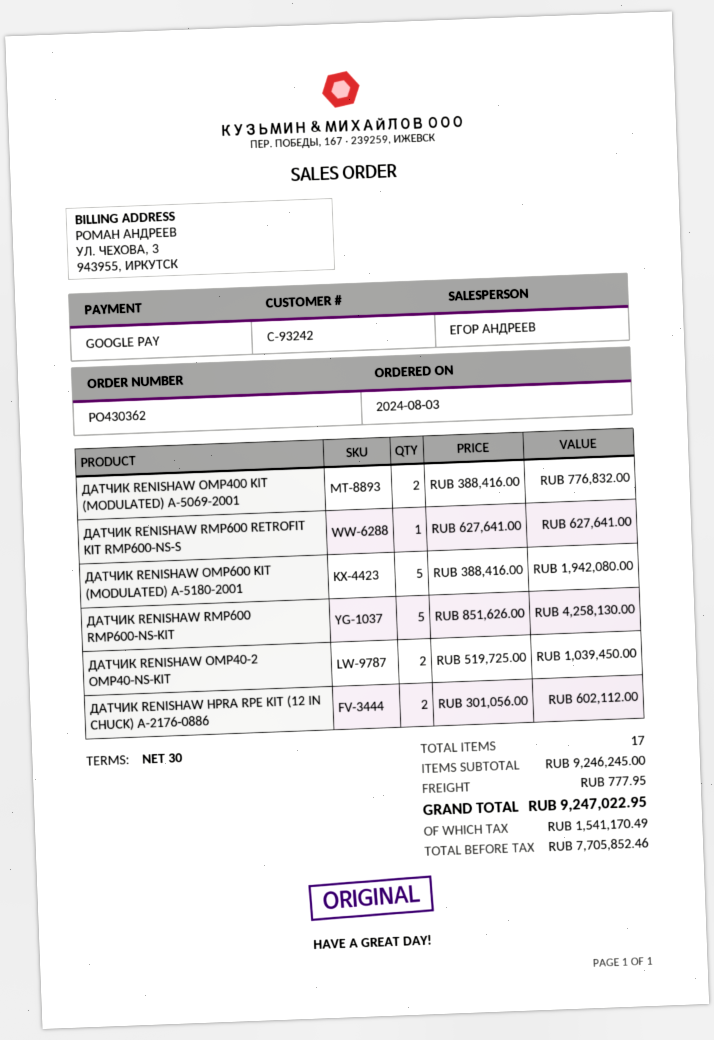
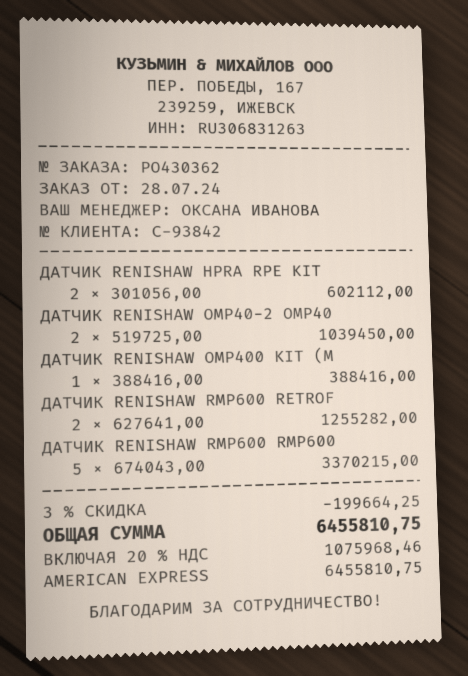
order date: 2024-08-03 -> 2024-07-28
customer number: C-93242 -> C-93842
sales rep: ЕГОР АНДРЕЕВ -> ОКСАНА ИВАНОВА
payment method: Google Pay -> American Express
ДАТЧИК RENISHAW OMP400 KIT (MODULATED) A-5069-2001: 2 x 388416.00 = 776832.00 -> 1 x 388416.00 = 388416.00
ДАТЧИК RENISHAW RMP600 RETROFIT KIT RMP600-NS-S: 1 x 627641.00 = 627641.00 -> 2 x 627641.00 = 1255282.00
ДАТЧИК RENISHAW OMP600 KIT (MODULATED) A-5180-2001: 5 x 388416.00 = 1942080.00 -> none
ДАТЧИК RENISHAW RMP600 RMP600-NS-KIT: 5 x 851626.00 = 4258130.00 -> 5 x 674043.00 = 3370215.00
discount: none -> 3% = 199664.25
shipping: 777.95 -> none
tax: 1541170.49 -> 1075968.46
total: 9247022.95 -> 6455810.75

